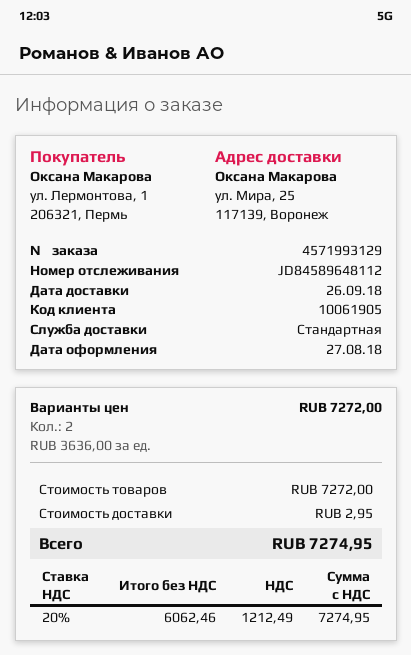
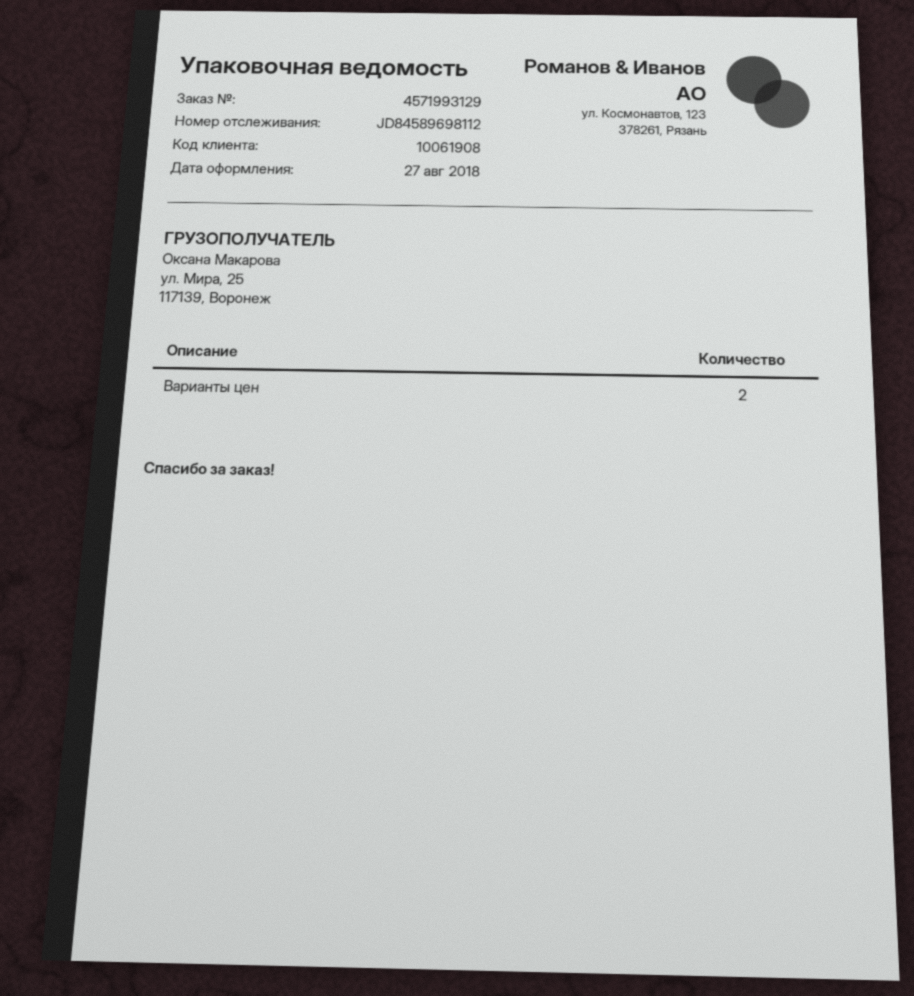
customer number: 10061905 -> 10061908
tracking number: JD84589648112 -> JD84589698112

